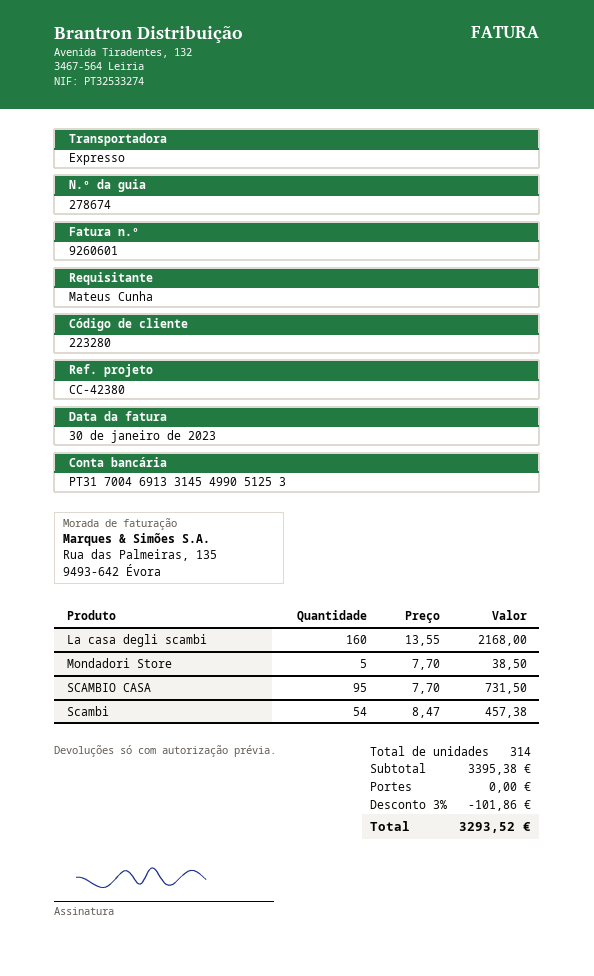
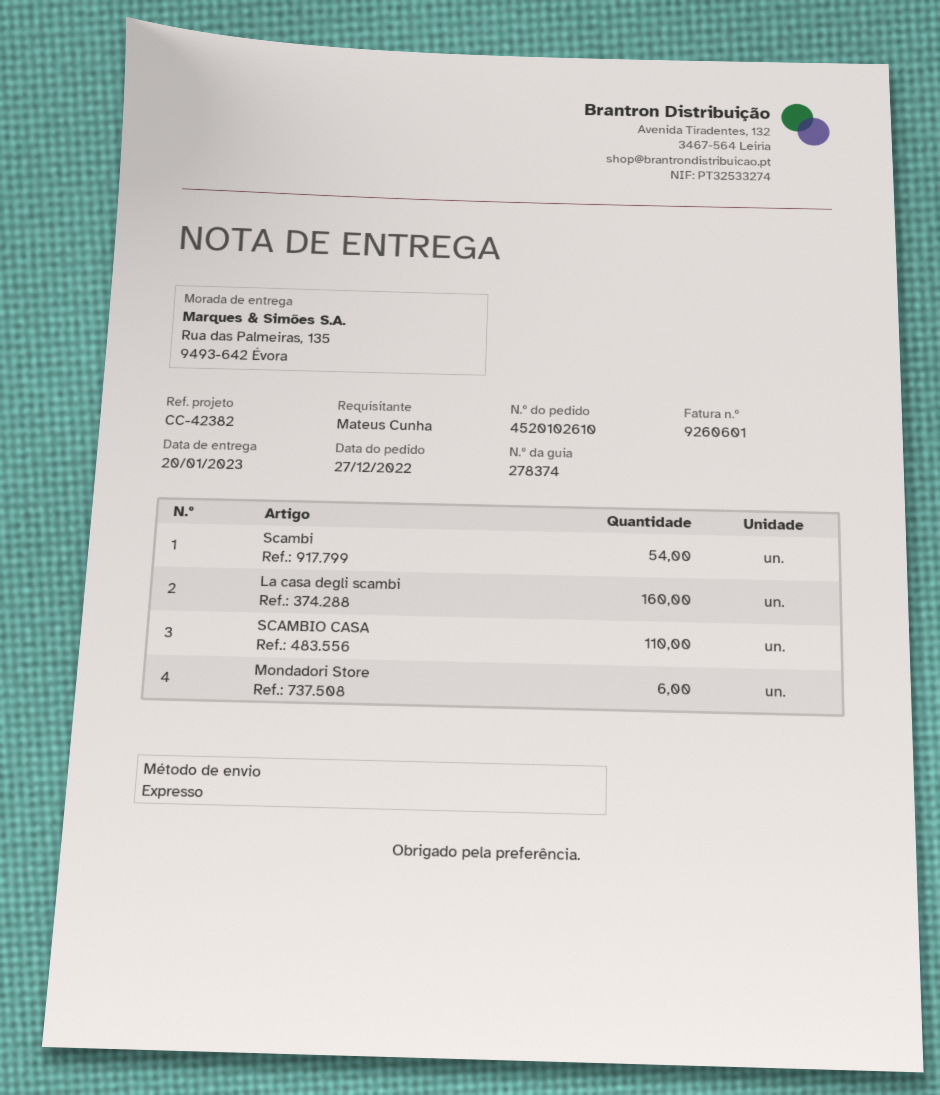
delivery note number: 278674 -> 278374
reference: CC-42380 -> CC-42382
Mondadori Store: 5 -> 6
SCAMBIO CASA: 95 -> 110

